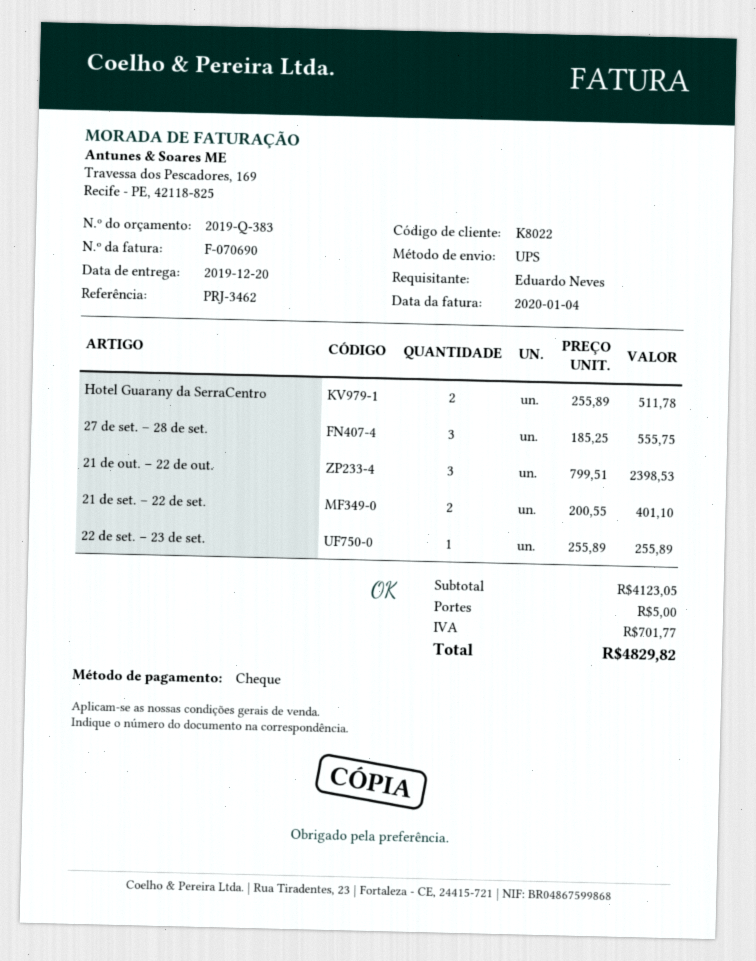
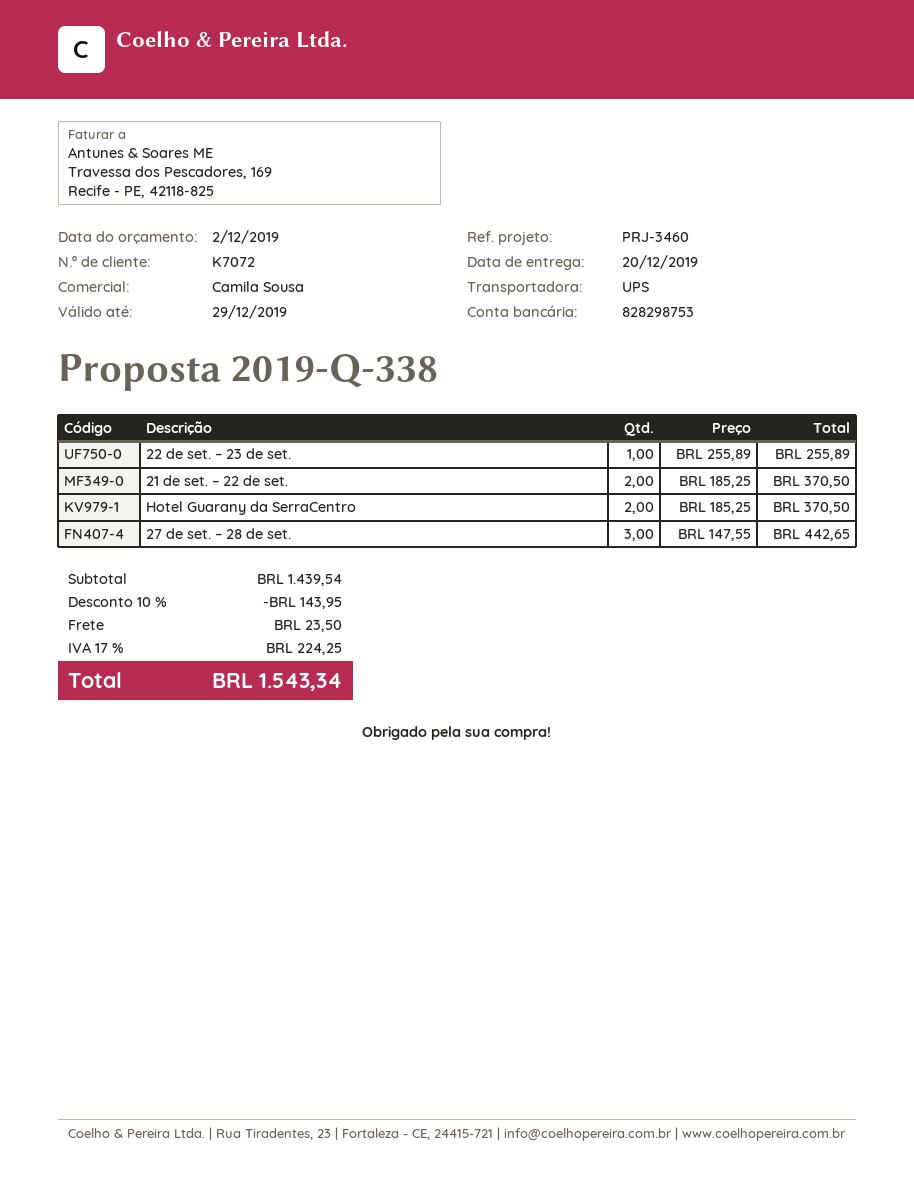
quote number: 2019-Q-383 -> 2019-Q-338
customer number: K8022 -> K7072
reference: PRJ-3462 -> PRJ-3460
Hotel Guarany da SerraCentro: 2 x 255.89 = 511.78 -> 2 x 185.25 = 370.50
27 de set. – 28 de set.: 3 x 185.25 = 555.75 -> 3 x 147.55 = 442.65
21 de out. – 22 de out.: 3 x 799.51 = 2398.53 -> none
21 de set. – 22 de set.: 2 x 200.55 = 401.10 -> 2 x 185.25 = 370.50
subtotal: 4123.05 -> 1439.54
discount: none -> 10% = 143.95
shipping: 5.00 -> 23.50
tax: 701.77 -> 224.25
total: 4829.82 -> 1543.34

